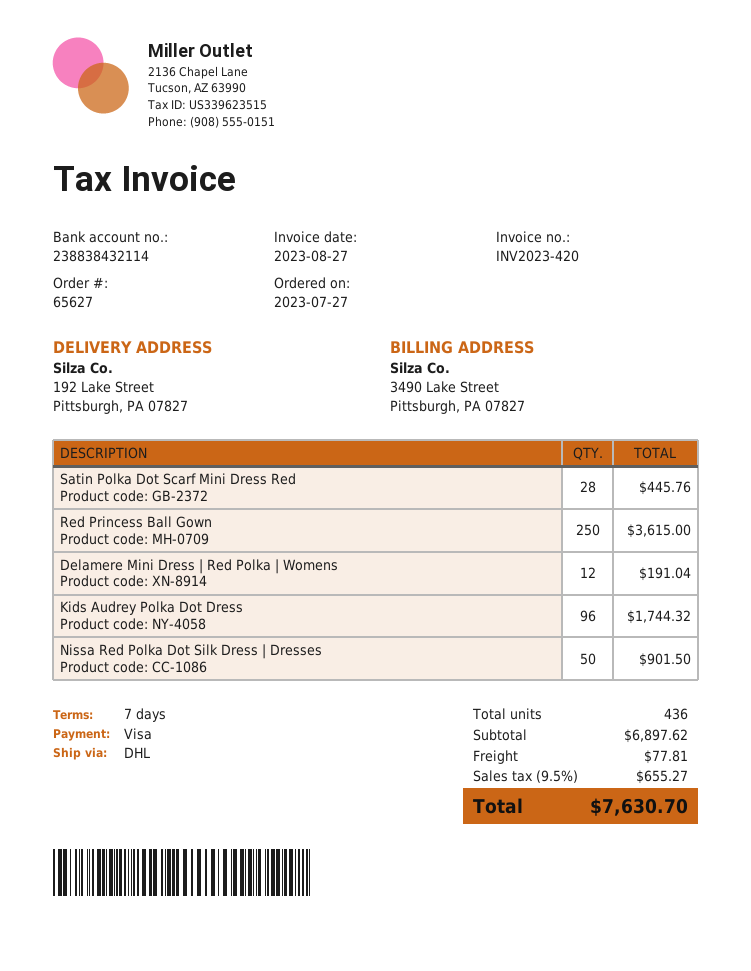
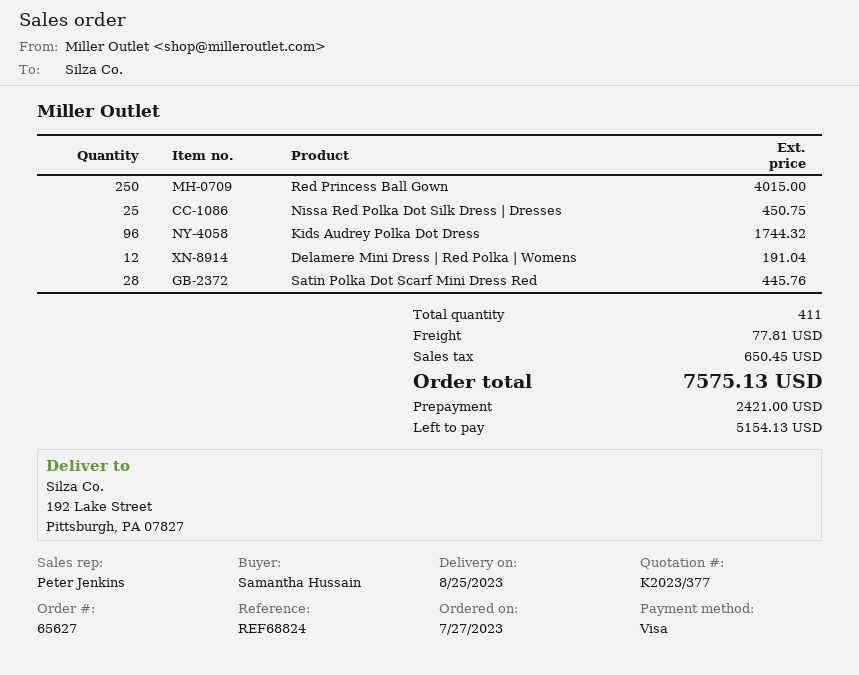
Red Princess Ball Gown: 250 for 3615.00 -> 250 for 4015.00
Nissa Red Polka Dot Silk Dress | Dresses: 50 for 901.50 -> 25 for 450.75
total quantity: 436 -> 411
tax: 655.27 -> 650.45
total: 7630.70 -> 7575.13

